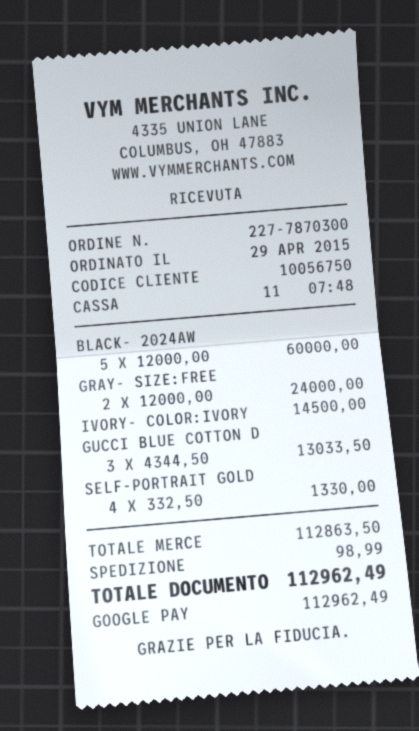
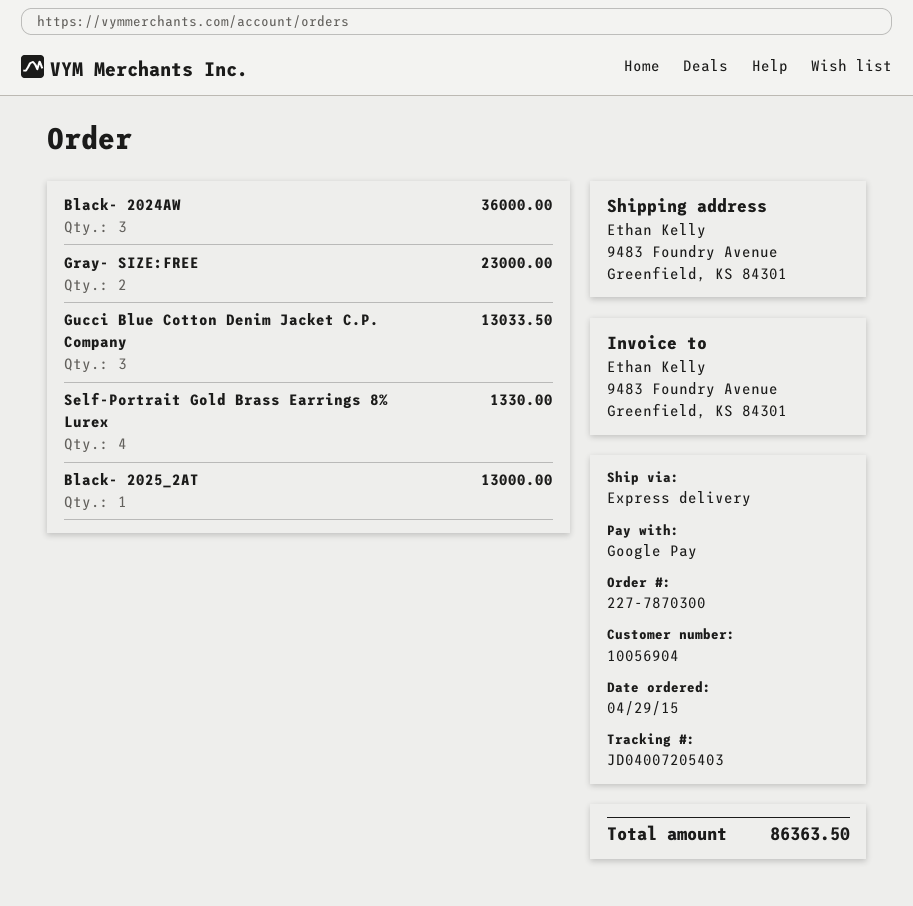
customer number: 10056750 -> 10056904
BLACK- 2024AW: 5 for 60000.00 -> 3 for 36000.00
GRAY- SIZE:FREE: 2 for 24000.00 -> 2 for 23000.00
IVORY- COLOR:IVORY: 1 for 14500.00 -> none
Black- 2025_2AT: none -> 1 for 13000.00
shipping: 98.99 -> none
total: 112962.49 -> 86363.50

